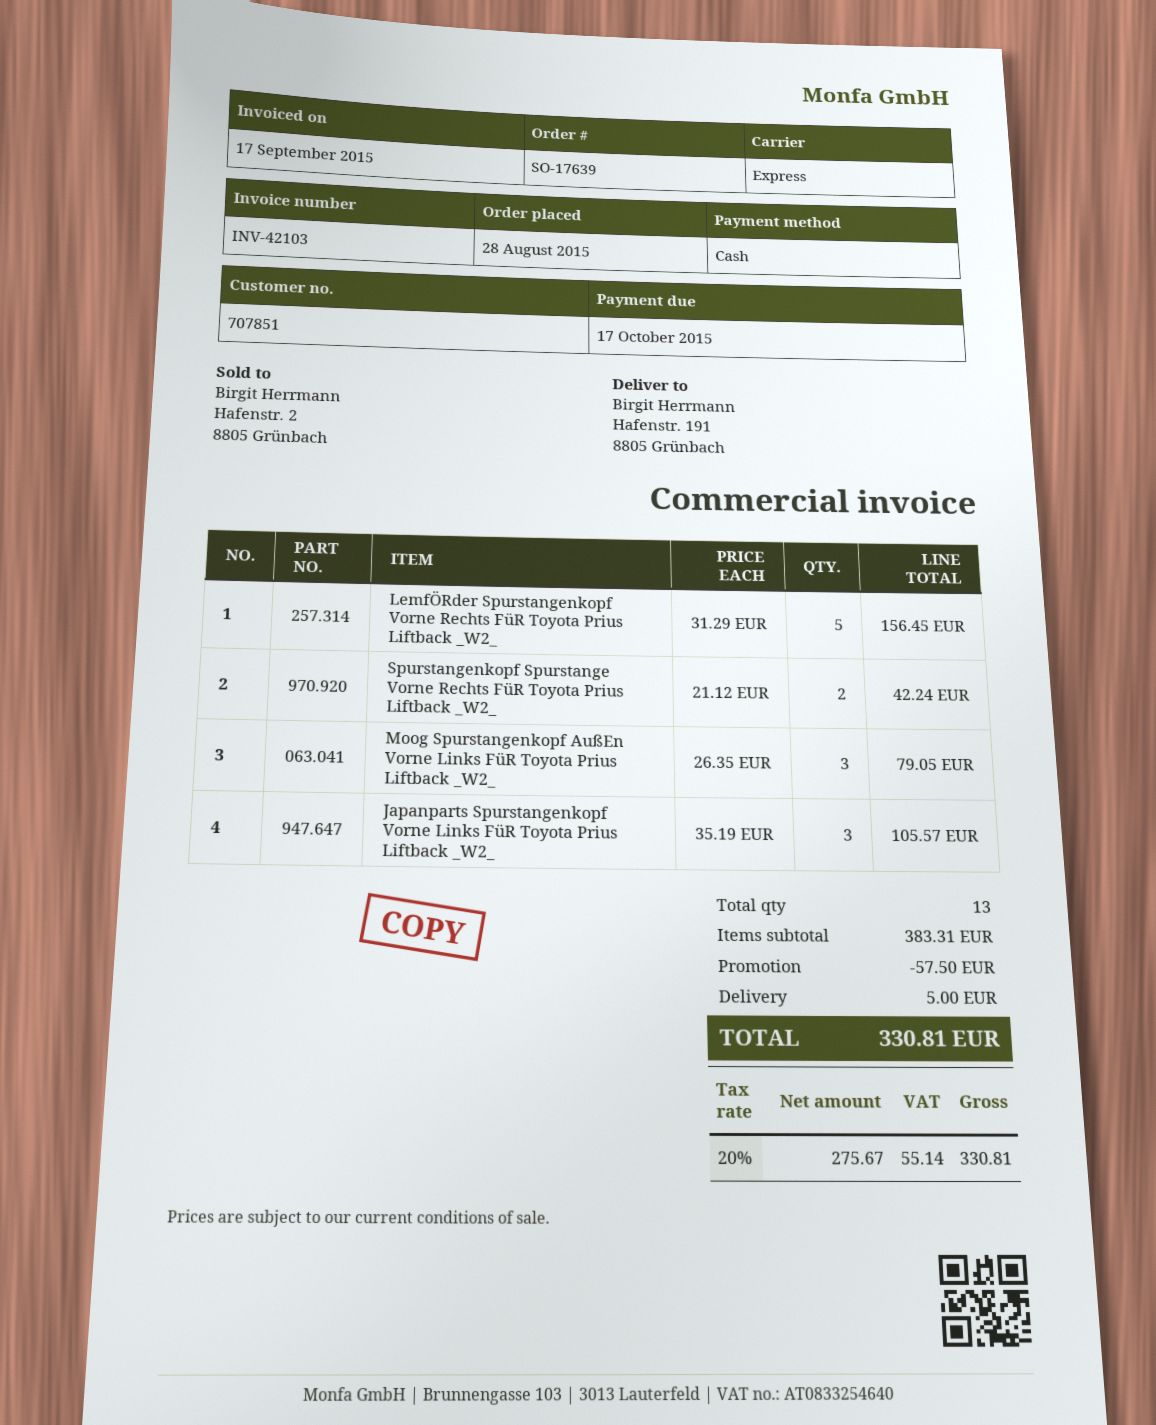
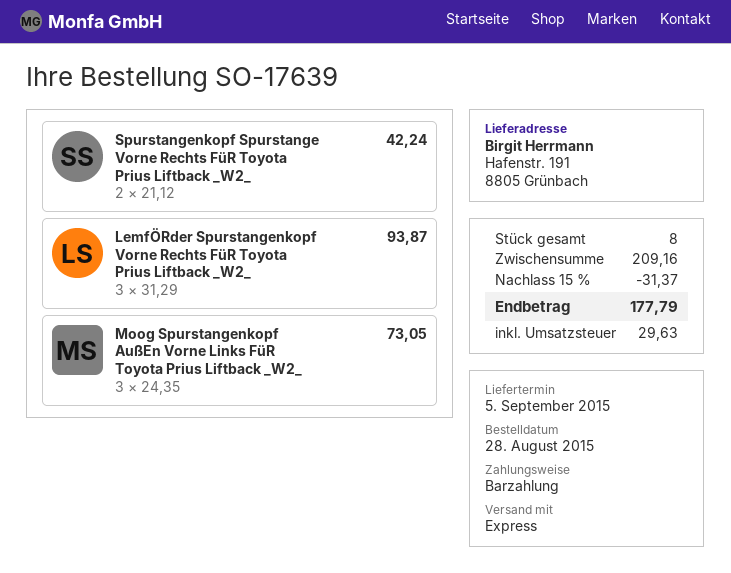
LemfÖRder Spurstangenkopf Vorne Rechts FüR Toyota Prius Liftback _W2_: 5 x 31.29 = 156.45 -> 3 x 31.29 = 93.87
Moog Spurstangenkopf AußEn Vorne Links FüR Toyota Prius Liftback _W2_: 3 x 26.35 = 79.05 -> 3 x 24.35 = 73.05
Japanparts Spurstangenkopf Vorne Links FüR Toyota Prius Liftback _W2_: 3 x 35.19 = 105.57 -> none
total quantity: 13 -> 8
subtotal: 383.31 -> 209.16
discount: 57.50 -> 31.37
shipping: 5.00 -> none
tax: 55.14 -> 29.63
total: 330.81 -> 177.79

